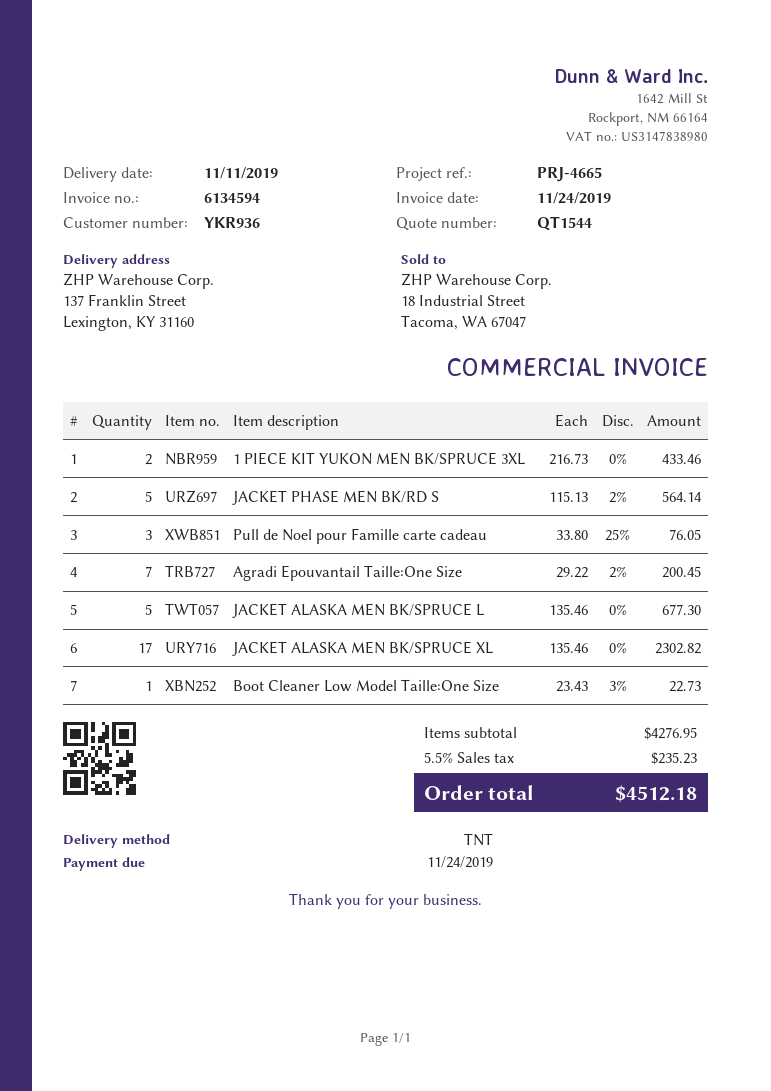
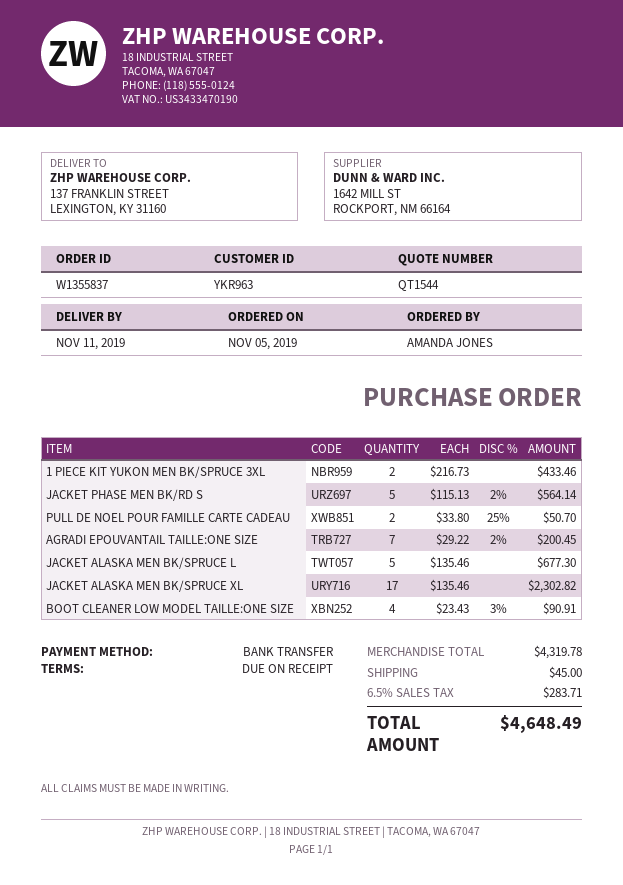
customer number: YKR936 -> YKR963
Pull de Noel pour Famille carte cadeau: 3 x 33.80 - 25% = 76.05 -> 2 x 33.80 - 25% = 50.70
Boot Cleaner Low Model Taille:One Size: 1 x 23.43 - 3% = 22.73 -> 4 x 23.43 - 3% = 90.91
subtotal: 4276.95 -> 4319.78
shipping: none -> 45.00
tax: 5.5% = 235.23 -> 6.5% = 283.71
total: 4512.18 -> 4648.49

